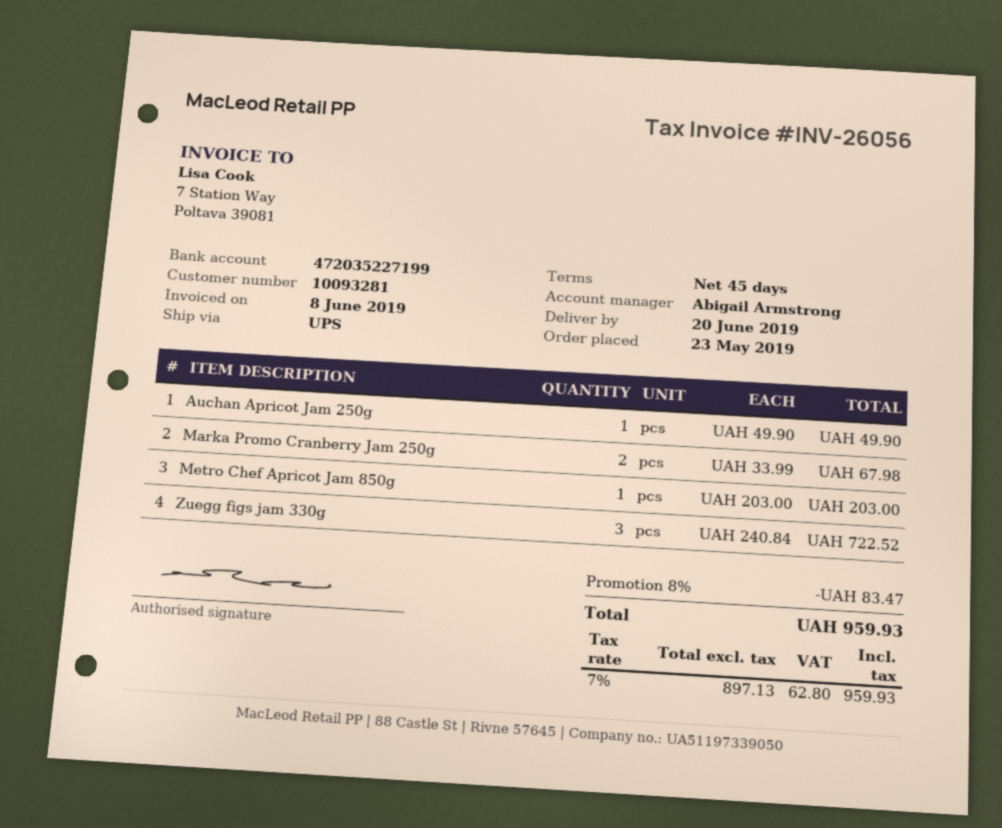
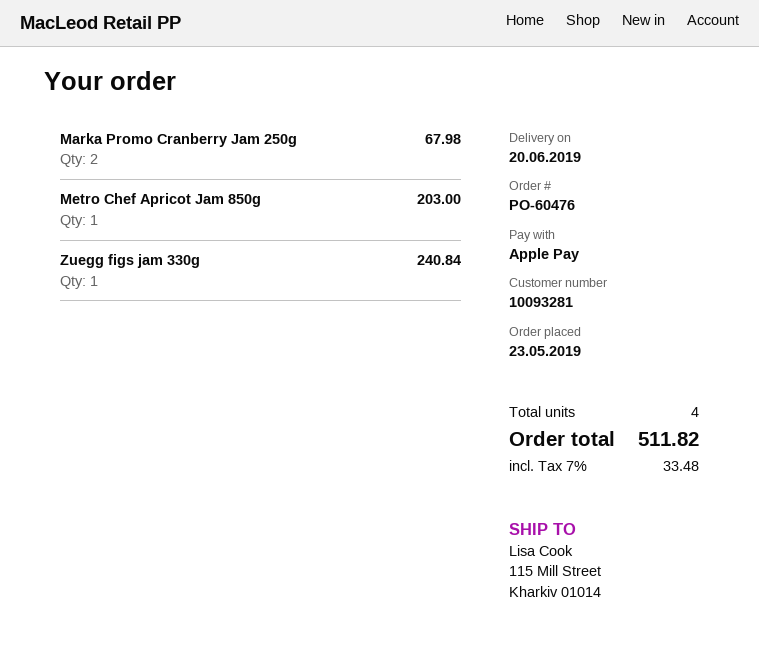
Auchan Apricot Jam 250g: 1 for 49.90 -> none
Zuegg figs jam 330g: 3 for 722.52 -> 1 for 240.84
discount: 8% = 83.47 -> none
tax: 7% = 62.80 -> 7% = 33.48
total: 959.93 -> 511.82

